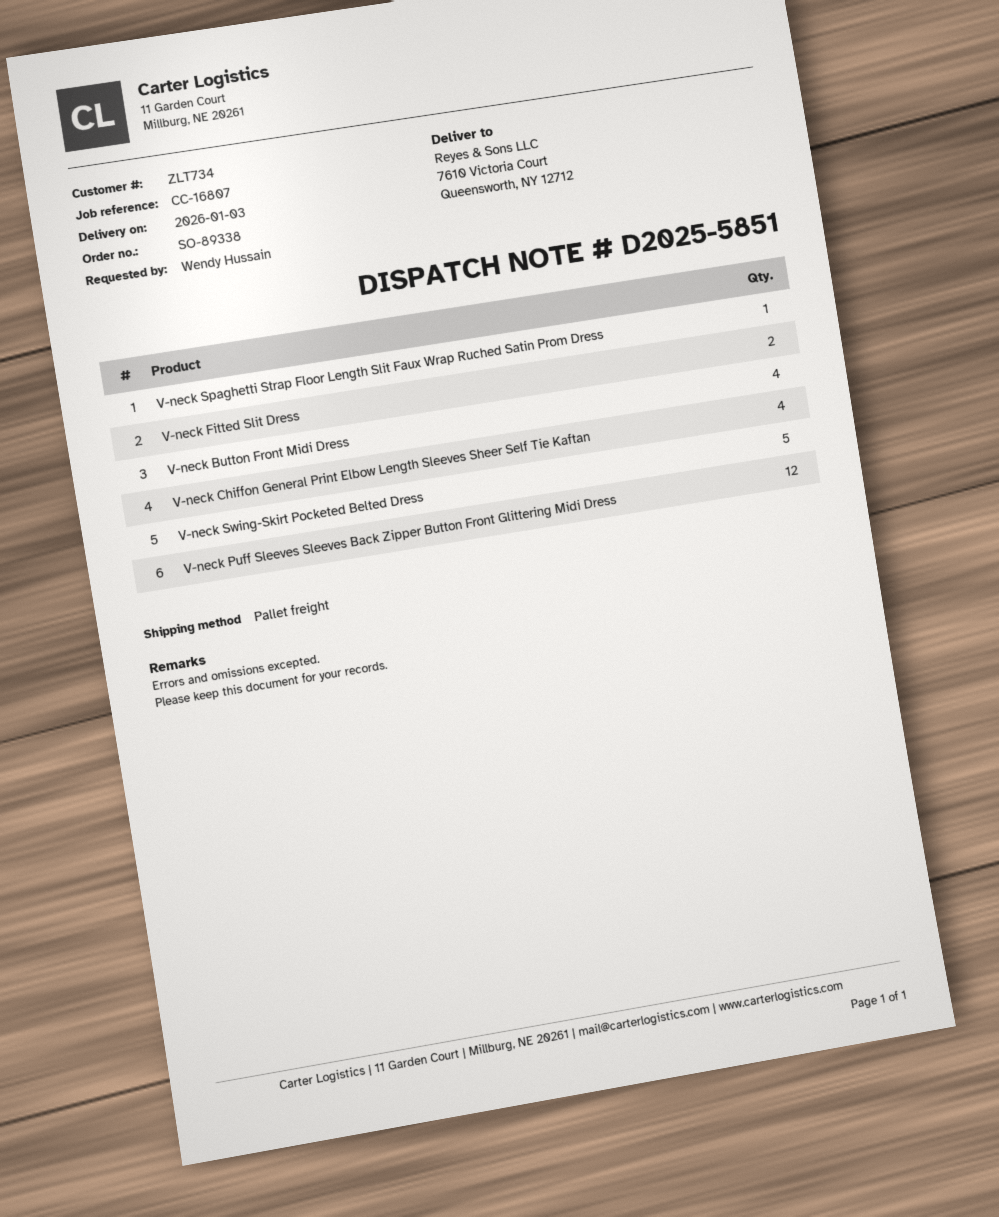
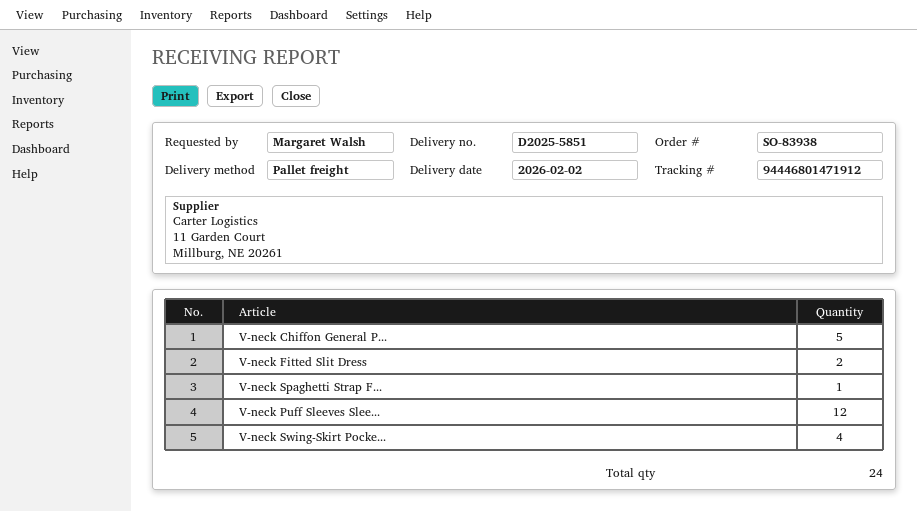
order number: SO-89338 -> SO-83938
delivery date: 2026-01-03 -> 2026-02-02
ordered by: Wendy Hussain -> Margaret Walsh
V-neck Button Front Midi Dress: 4 -> none
V-neck Chiffon General Print Elbow Length Sleeves Sheer Self Tie Kaftan: 4 -> 5
V-neck Swing-Skirt Pocketed Belted Dress: 5 -> 4

